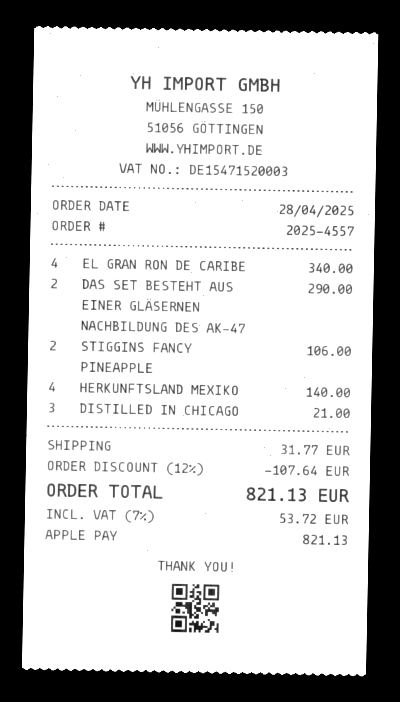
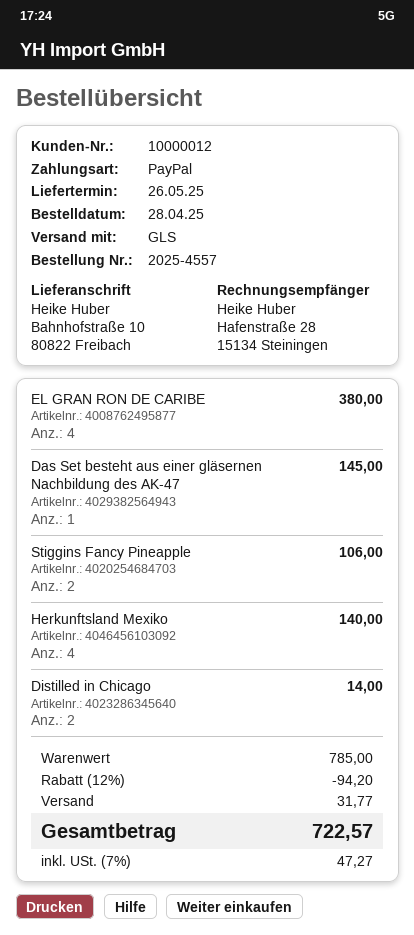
payment method: Apple Pay -> PayPal
EL GRAN RON DE CARIBE: 4 for 340.00 -> 4 for 380.00
DAS SET BESTEHT AUS EINER GLÄSERNEN NACHBILDUNG DES AK-47: 2 for 290.00 -> 1 for 145.00
DISTILLED IN CHICAGO: 3 for 21.00 -> 2 for 14.00
discount: 12% = 107.64 -> 12% = 94.20
tax: 7% = 53.72 -> 7% = 47.27
total: 821.13 -> 722.57

